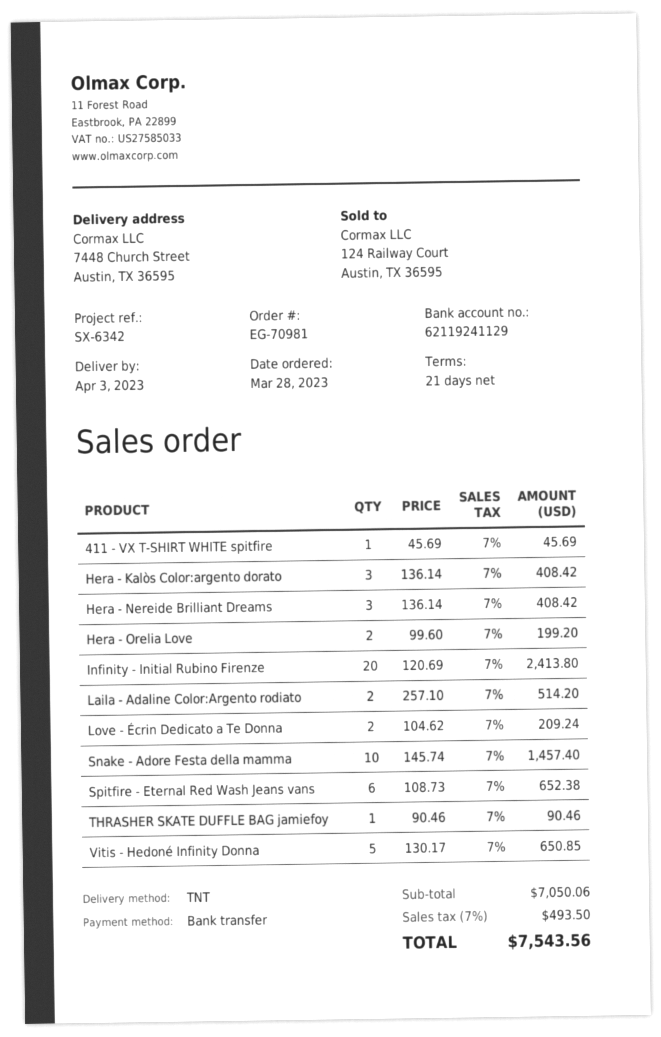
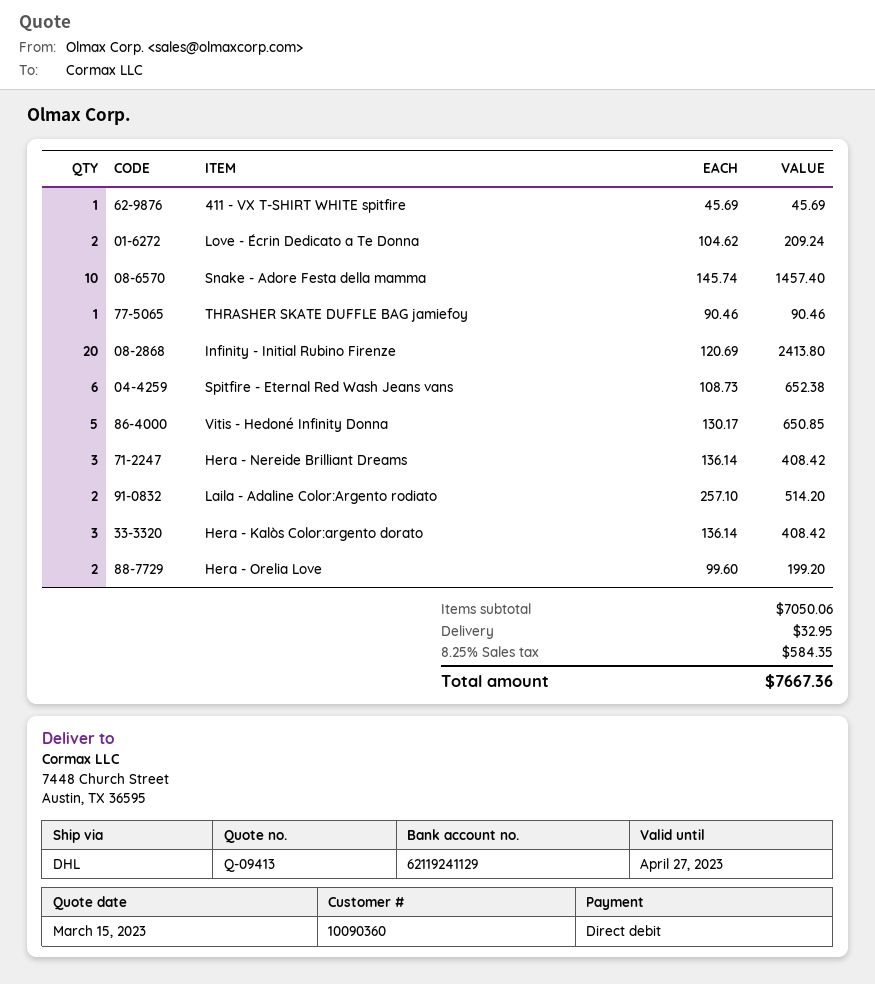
payment method: bank transfer -> direct debit
shipping method: TNT -> DHL
shipping: none -> 32.95
tax: 7% = 493.50 -> 8.25% = 584.35
total: 7543.56 -> 7667.36

